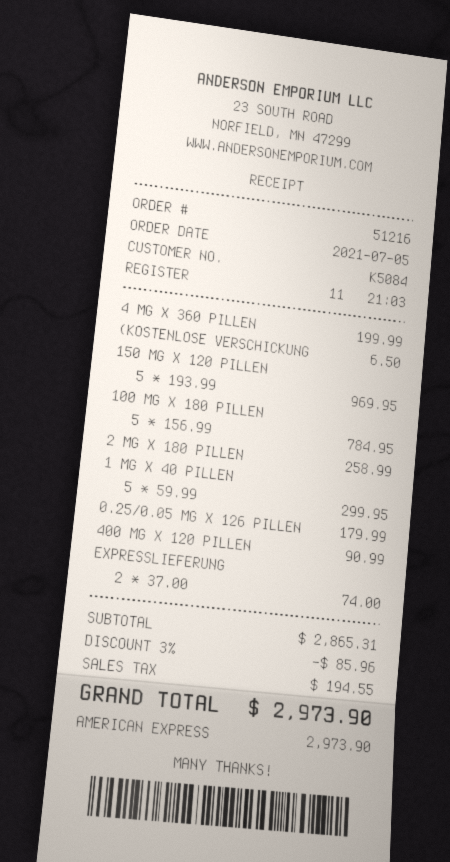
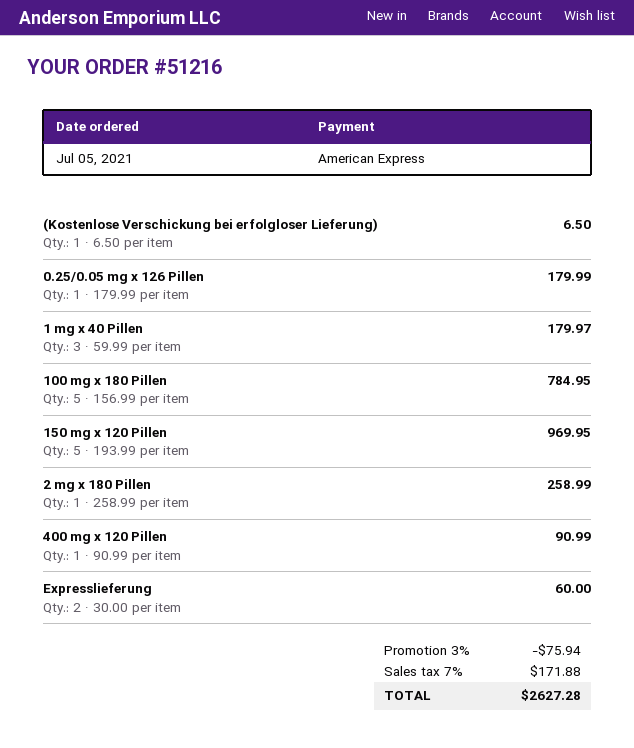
4 MG X 360 PILLEN: 1 x 199.99 = 199.99 -> none
1 MG X 40 PILLEN: 5 x 59.99 = 299.95 -> 3 x 59.99 = 179.97
EXPRESSLIEFERUNG: 2 x 37.00 = 74.00 -> 2 x 30.00 = 60.00
discount: 3% = 85.96 -> 3% = 75.94
tax: 194.55 -> 171.88
total: 2973.90 -> 2627.28

